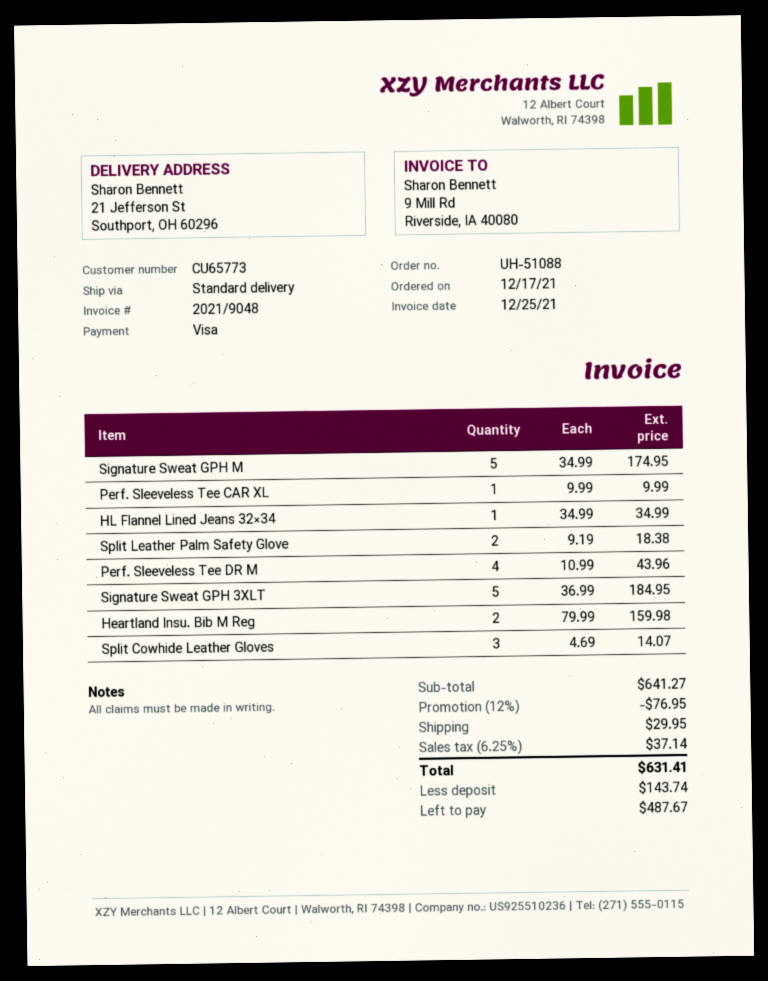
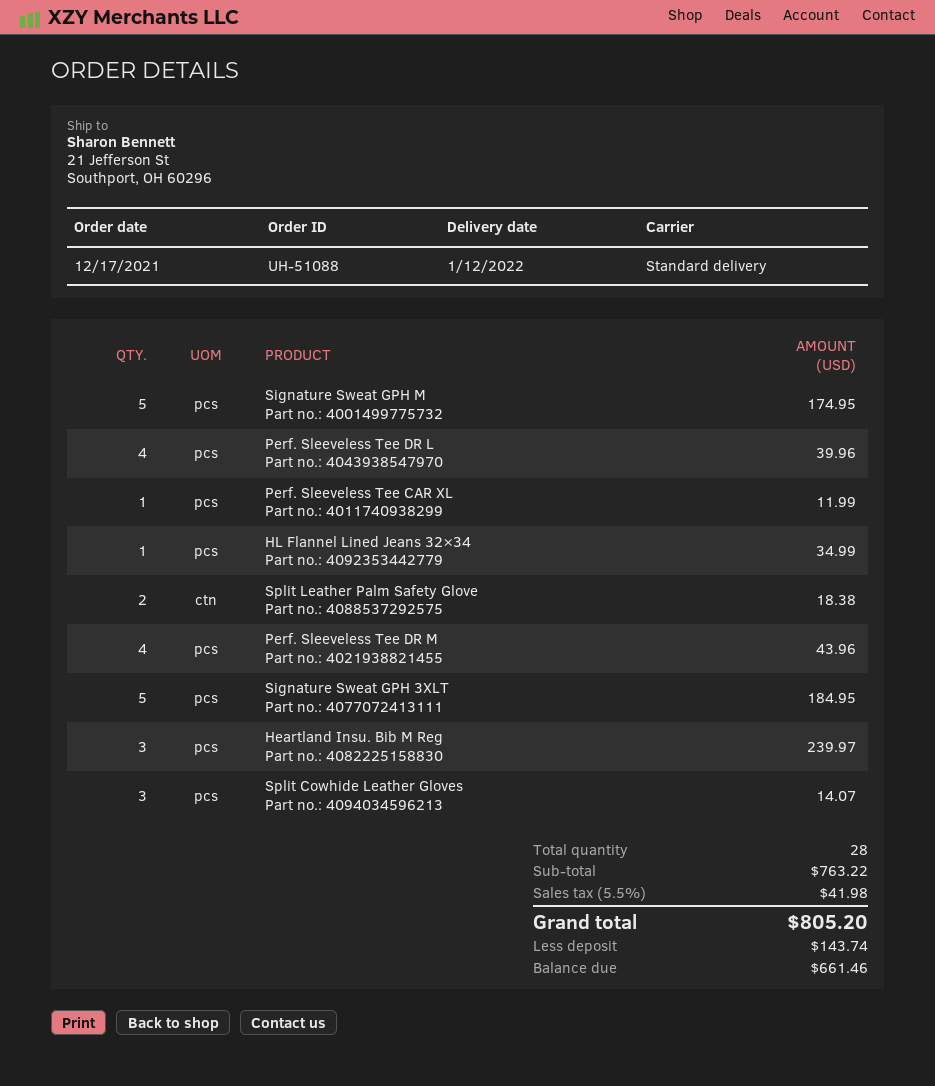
Perf. Sleeveless Tee CAR XL: 1 for 9.99 -> 1 for 11.99
Heartland Insu. Bib M Reg: 2 for 159.98 -> 3 for 239.97
Perf. Sleeveless Tee DR L: none -> 4 for 39.96
subtotal: 641.27 -> 763.22
discount: 12% = 76.95 -> none
shipping: 29.95 -> none
tax: 6.25% = 37.14 -> 5.5% = 41.98
total: 631.41 -> 805.20
balance: 487.67 -> 661.46

